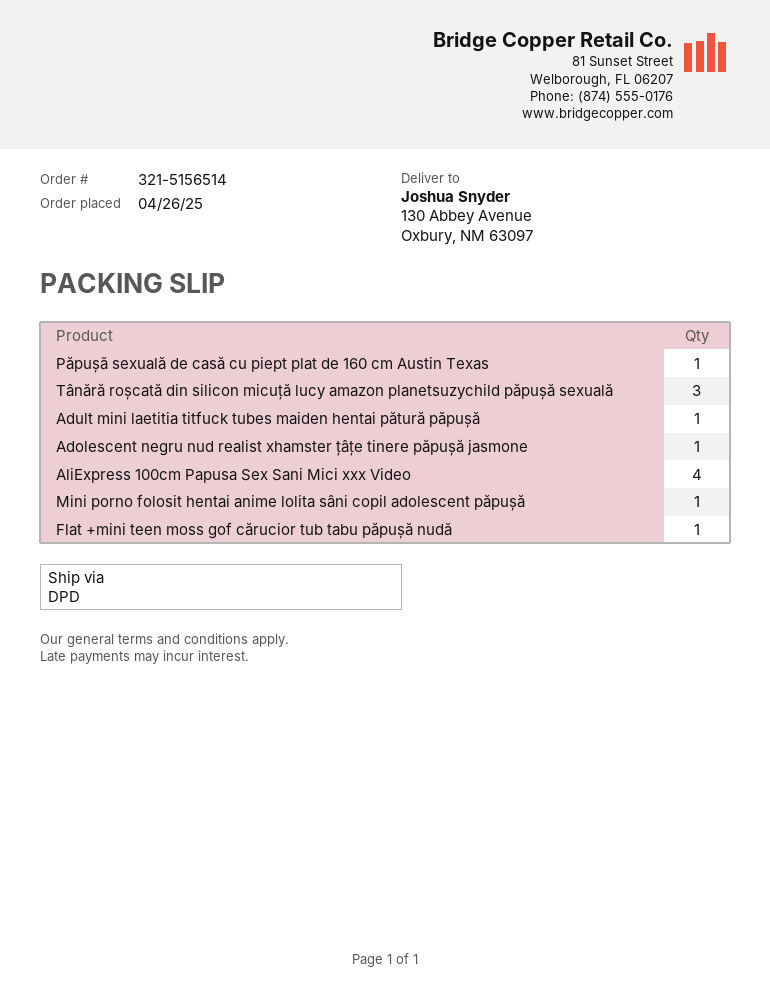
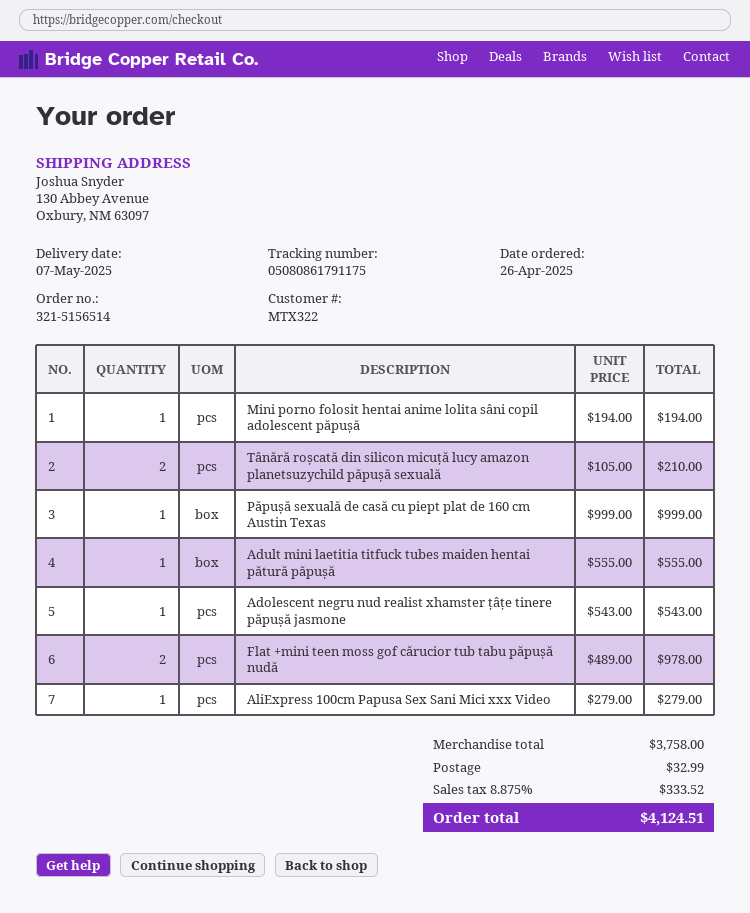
Tânără roșcată din silicon micuță lucy amazon planetsuzychild păpușă sexuală: 3 -> 2
AliExpress 100cm Papusa Sex Sani Mici xxx Video: 4 -> 1
Flat +mini teen moss gof cărucior tub tabu păpușă nudă: 1 -> 2

